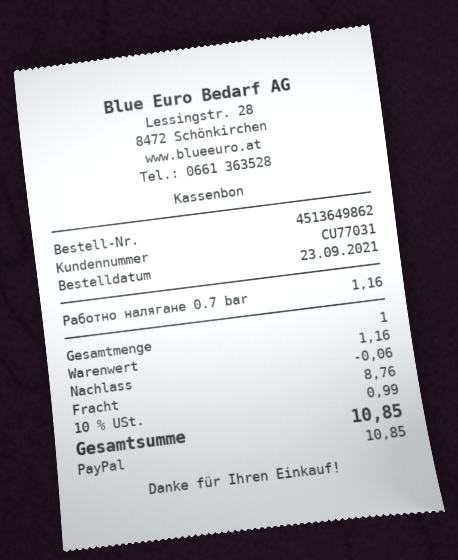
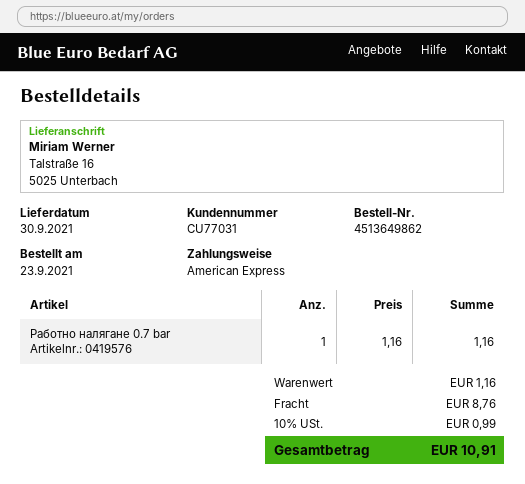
payment method: PayPal -> American Express
discount: 0.06 -> none
total: 10.85 -> 10.91

